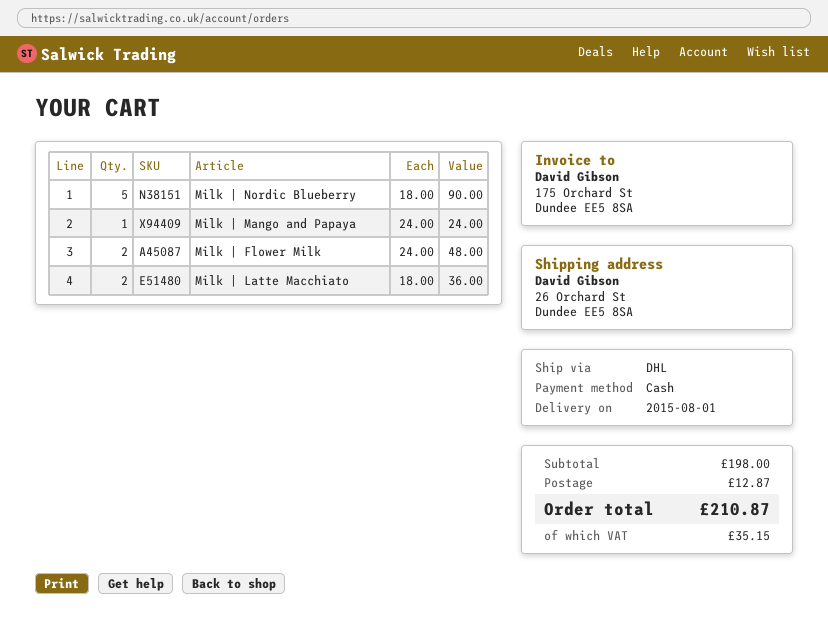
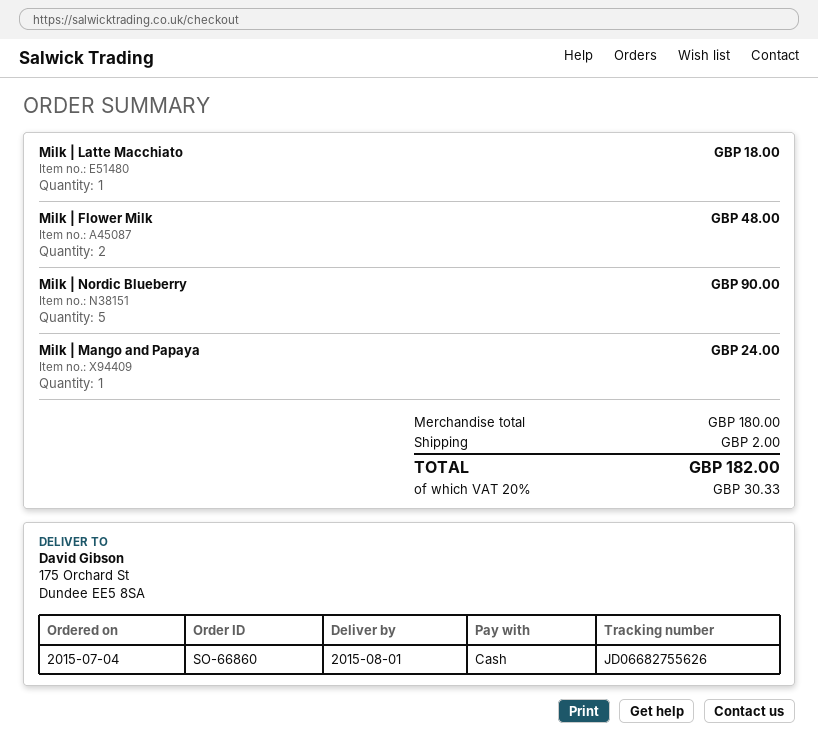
ship to: 26 Orchard St, Dundee EE5 8SA -> 175 Orchard St, Dundee EE5 8SA
Milk | Latte Macchiato: 2 for 36.00 -> 1 for 18.00
subtotal: 198.00 -> 180.00
shipping: 12.87 -> 2.00
tax: 35.15 -> 30.33
total: 210.87 -> 182.00

